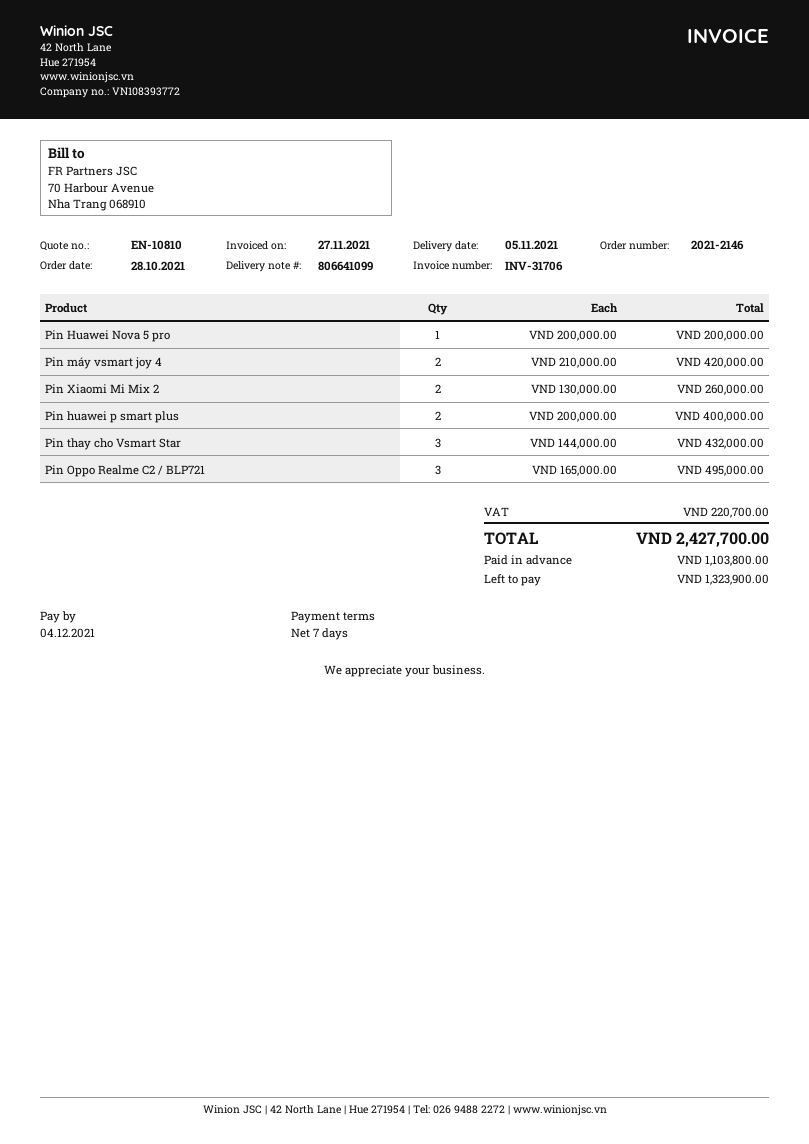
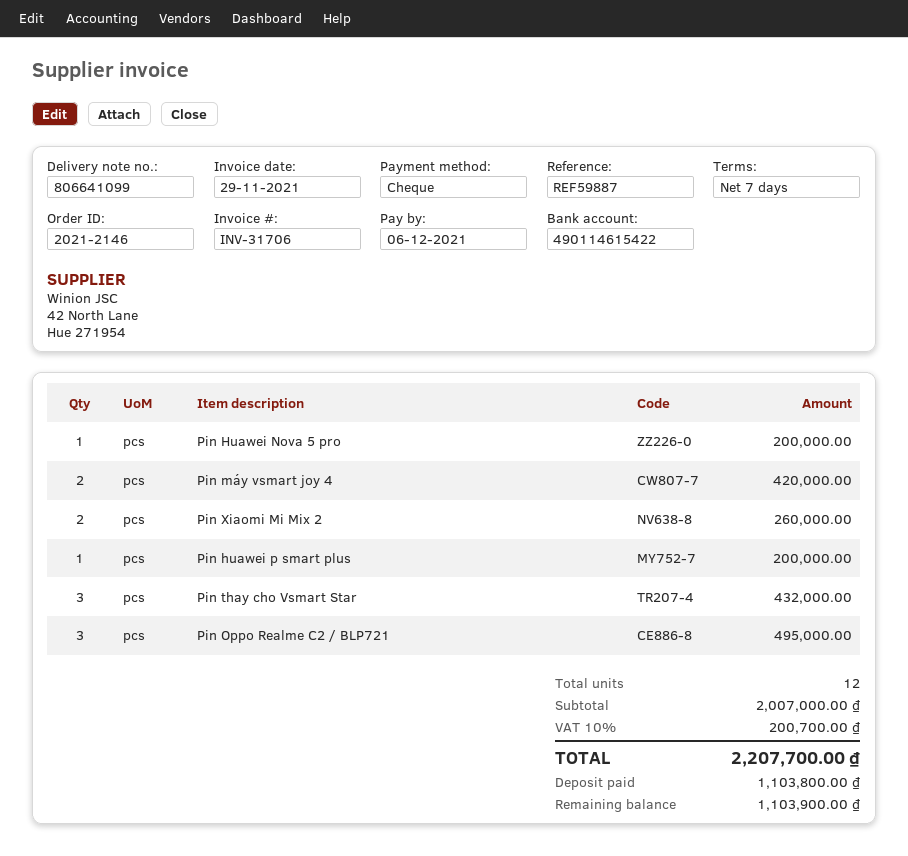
invoice date: 2021-11-27 -> 2021-11-29
due date: 2021-12-04 -> 2021-12-06
Pin huawei p smart plus: 2 for 400000.00 -> 1 for 200000.00
tax: 220700.00 -> 200700.00
total: 2427700.00 -> 2207700.00
balance: 1323900.00 -> 1103900.00

